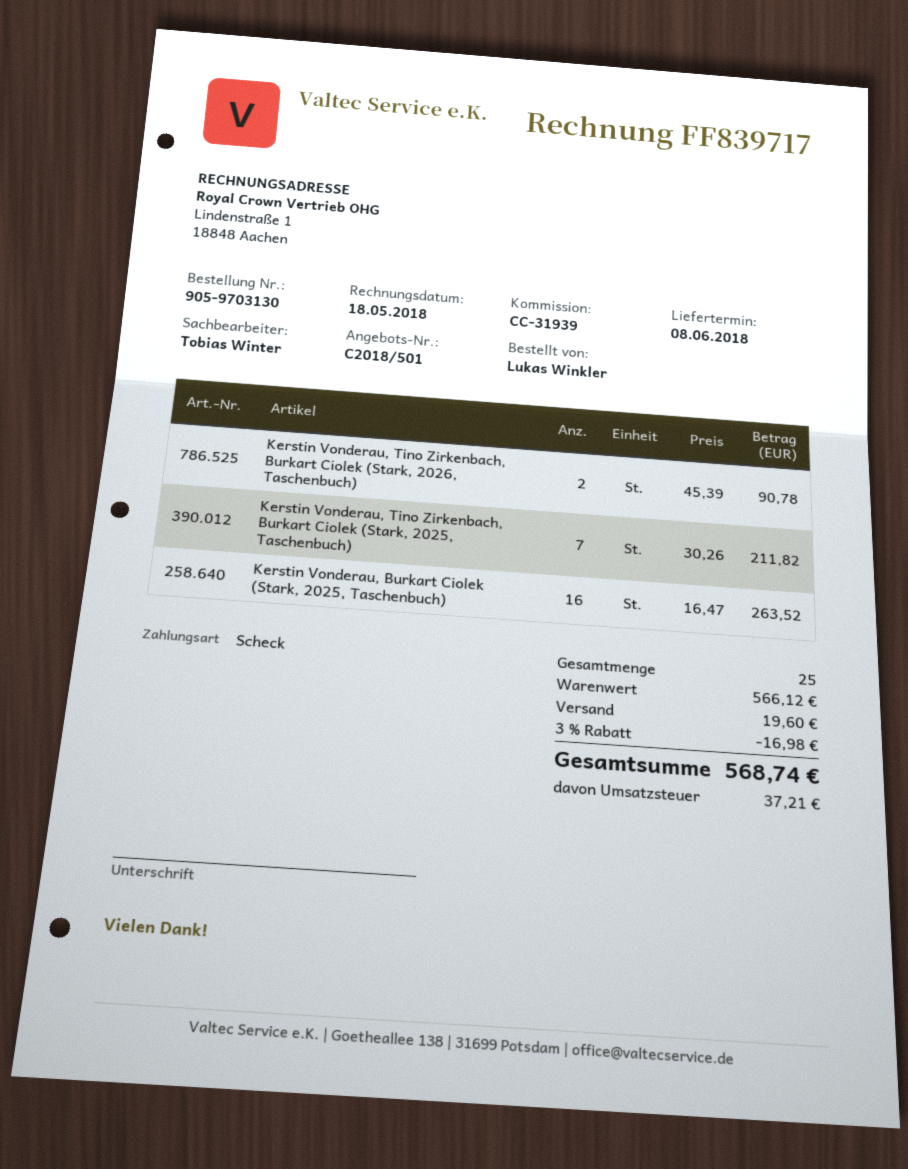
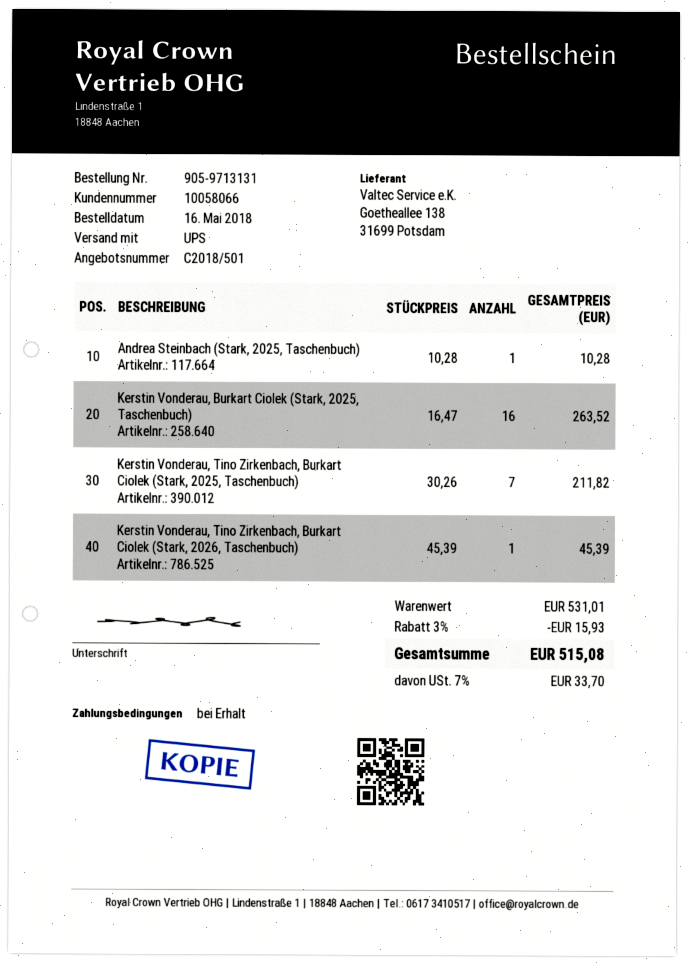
order number: 905-9703130 -> 905-9713131
Kerstin Vonderau, Tino Zirkenbach, Burkart Ciolek (Stark, 2026, Taschenbuch): 2 x 45.39 = 90.78 -> 1 x 45.39 = 45.39
Andrea Steinbach (Stark, 2025, Taschenbuch): none -> 1 x 10.28 = 10.28
subtotal: 566.12 -> 531.01
discount: 3% = 16.98 -> 3% = 15.93
shipping: 19.60 -> none
tax: 37.21 -> 33.70
total: 568.74 -> 515.08

